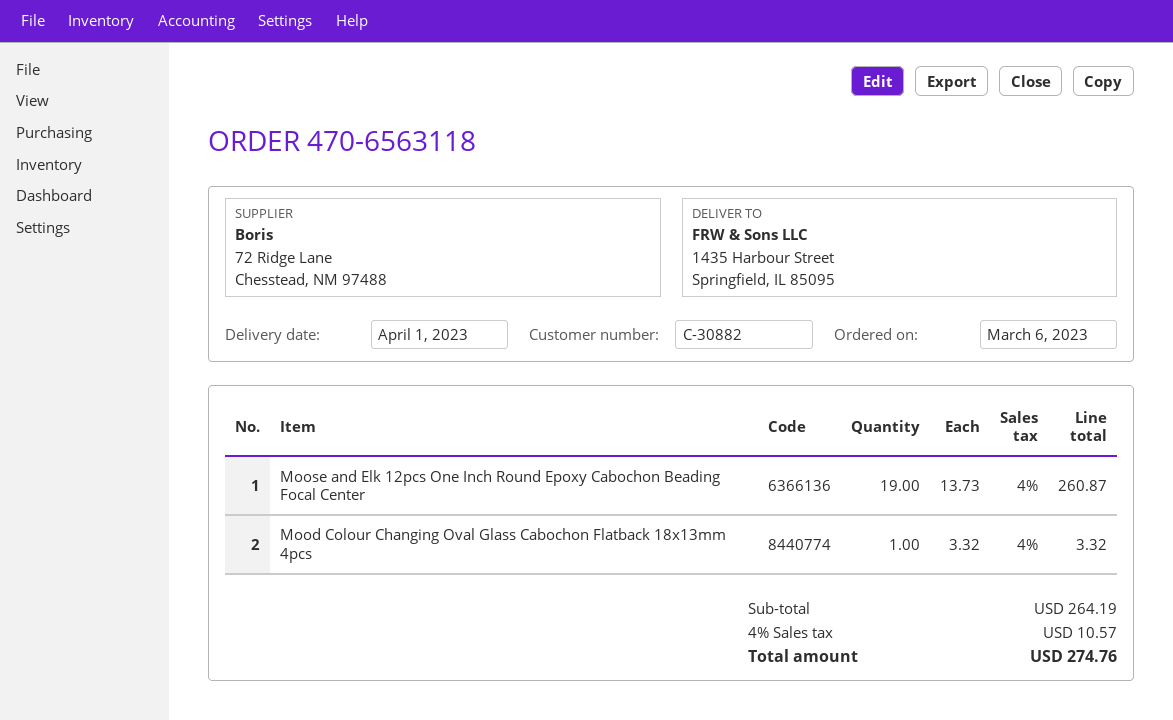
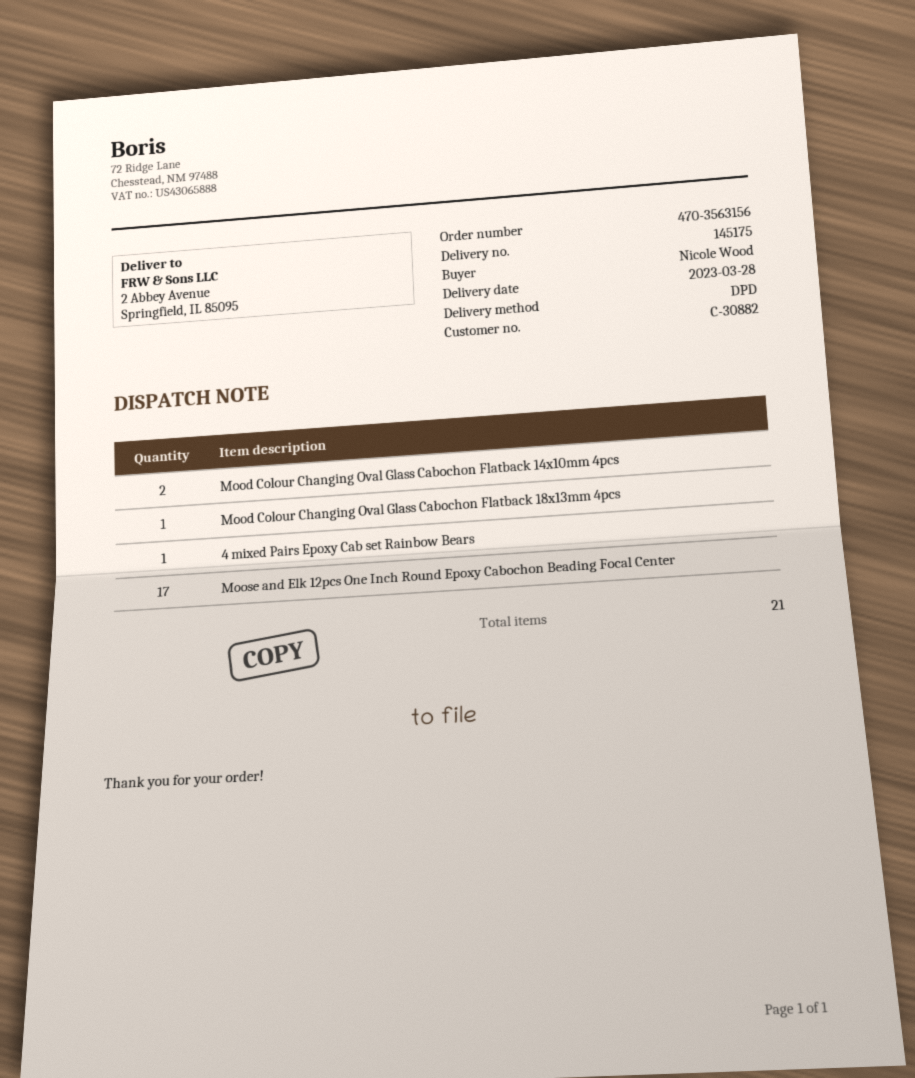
order number: 470-6563118 -> 470-3563156
delivery date: 2023-04-01 -> 2023-03-28
ship to: 1435 Harbour Street, Springfield, IL 85095 -> 2 Abbey Avenue, Springfield, IL 85095
Moose and Elk 12pcs One Inch Round Epoxy Cabochon Beading Focal Center: 19 -> 17
Mood Colour Changing Oval Glass Cabochon Flatback 14x10mm 4pcs: none -> 2
4 mixed Pairs Epoxy Cab set Rainbow Bears: none -> 1

